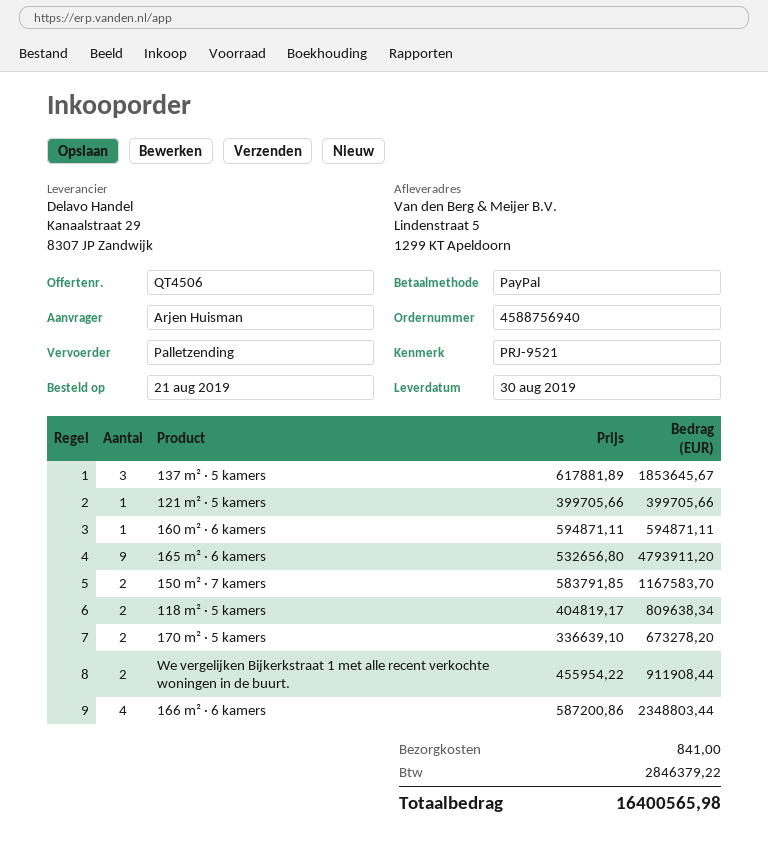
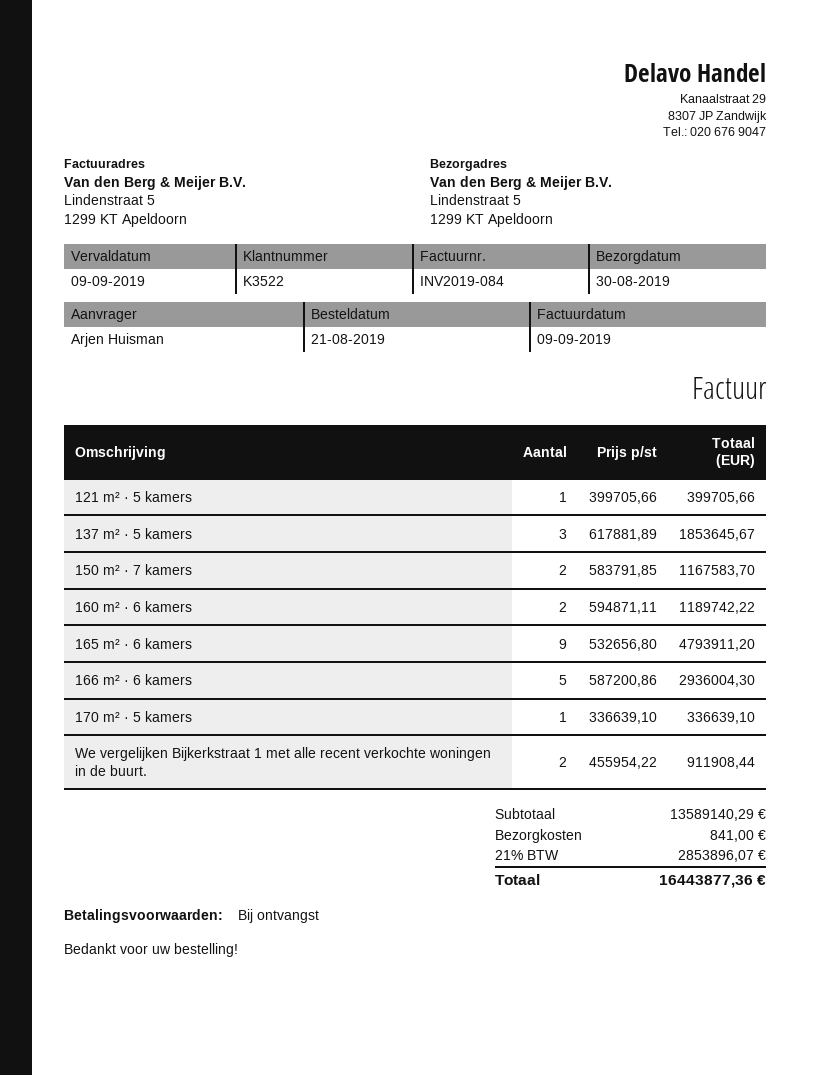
160 m² · 6 kamers: 1 x 594871.11 = 594871.11 -> 2 x 594871.11 = 1189742.22
118 m² · 5 kamers: 2 x 404819.17 = 809638.34 -> none
170 m² · 5 kamers: 2 x 336639.10 = 673278.20 -> 1 x 336639.10 = 336639.10
166 m² · 6 kamers: 4 x 587200.86 = 2348803.44 -> 5 x 587200.86 = 2936004.30
tax: 2846379.22 -> 2853896.07
total: 16400565.98 -> 16443877.36

